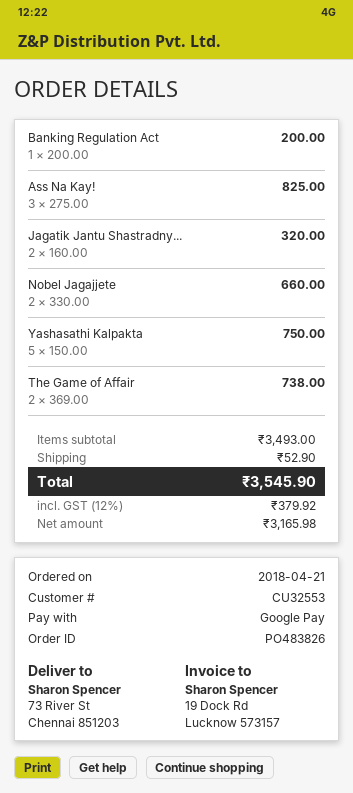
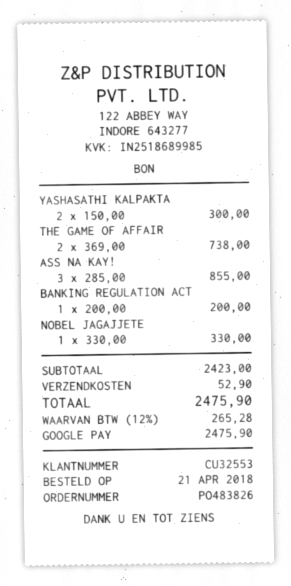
Ass Na Kay!: 3 x 275.00 = 825.00 -> 3 x 285.00 = 855.00
Jagatik Jantu Shastradny...: 2 x 160.00 = 320.00 -> none
Nobel Jagajjete: 2 x 330.00 = 660.00 -> 1 x 330.00 = 330.00
Yashasathi Kalpakta: 5 x 150.00 = 750.00 -> 2 x 150.00 = 300.00
subtotal: 3493.00 -> 2423.00
tax: 12% = 379.92 -> 12% = 265.28
total: 3545.90 -> 2475.90

